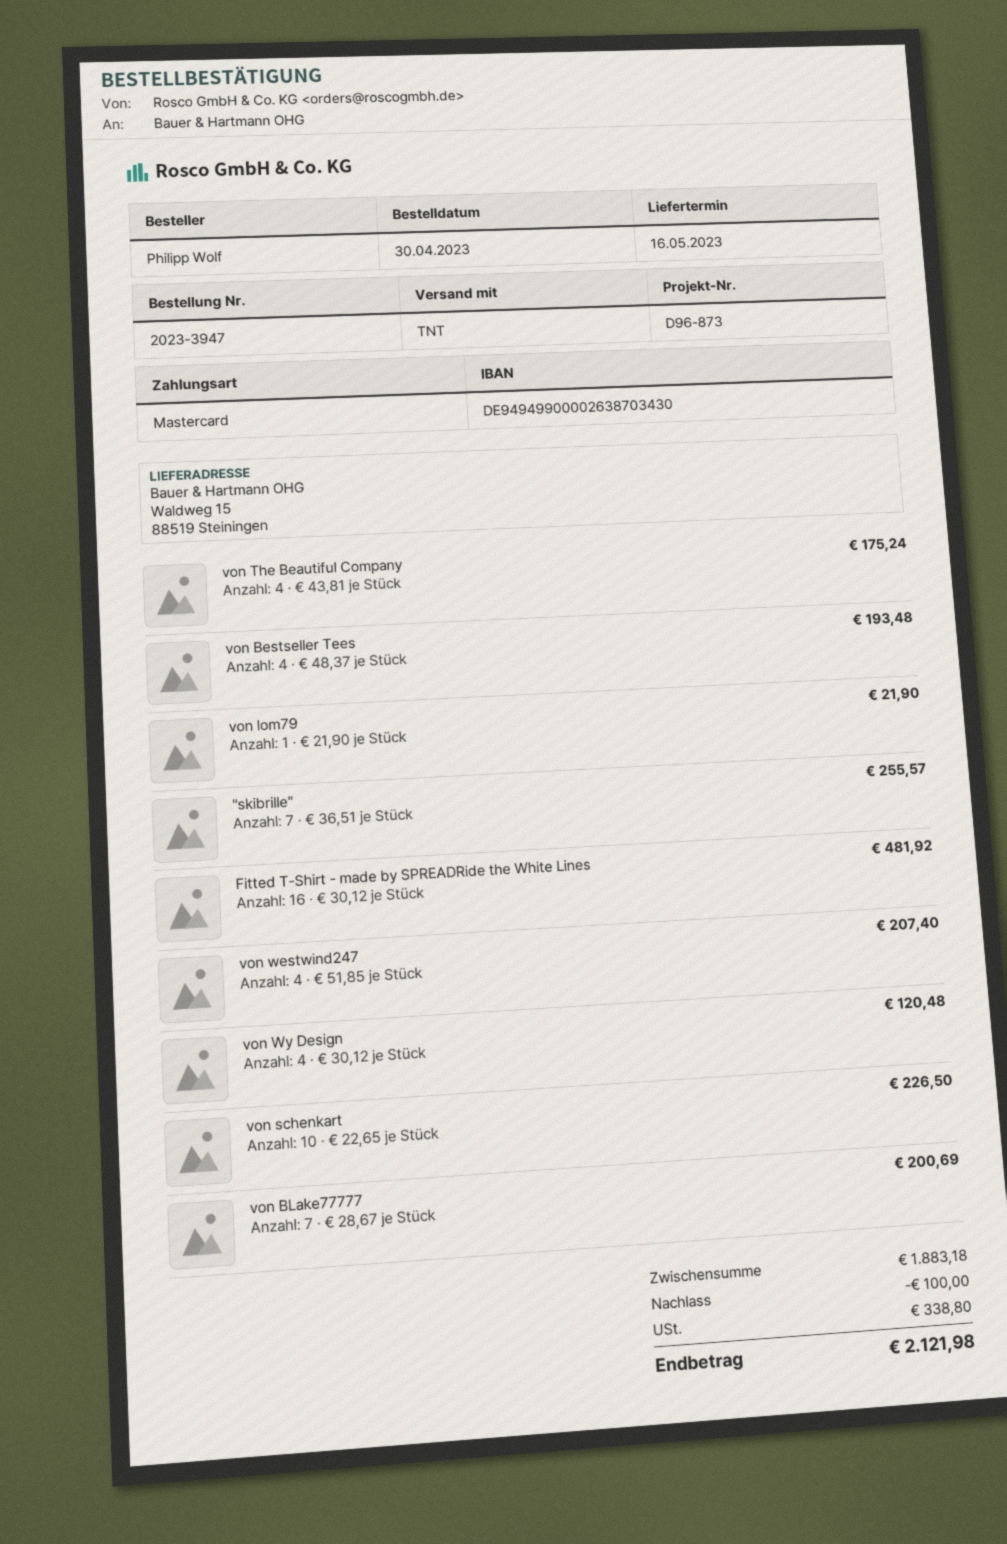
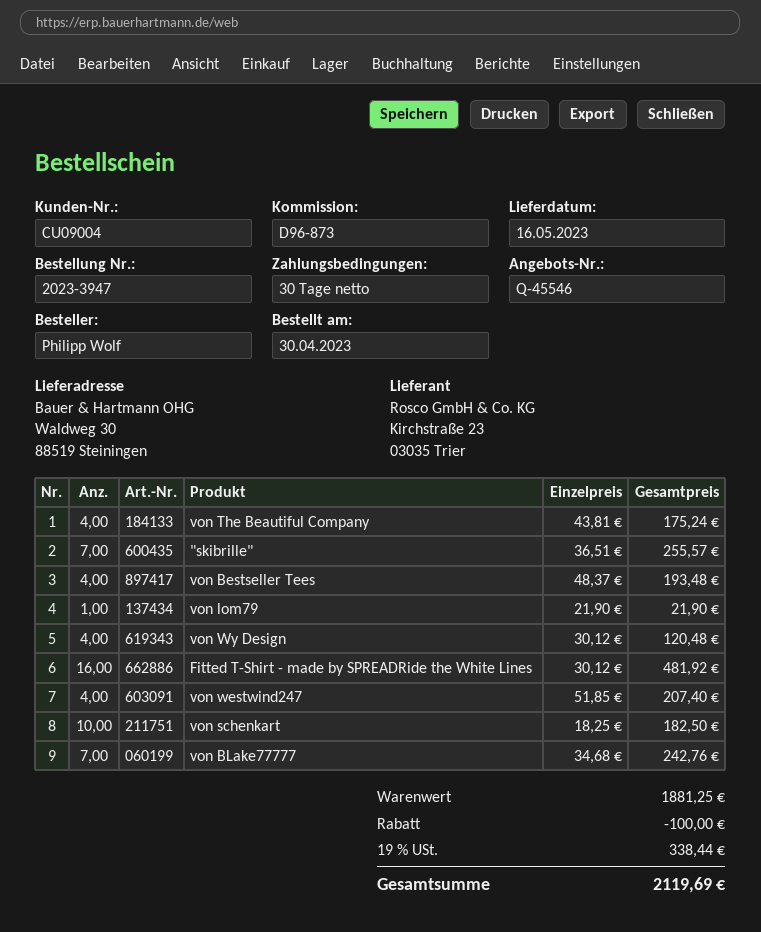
ship to: Waldweg 15, 88519 Steiningen -> Waldweg 30, 88519 Steiningen
von schenkart: 10 x 22.65 = 226.50 -> 10 x 18.25 = 182.50
von BLake77777: 7 x 28.67 = 200.69 -> 7 x 34.68 = 242.76
subtotal: 1883.18 -> 1881.25
tax: 338.80 -> 338.44
total: 2121.98 -> 2119.69

